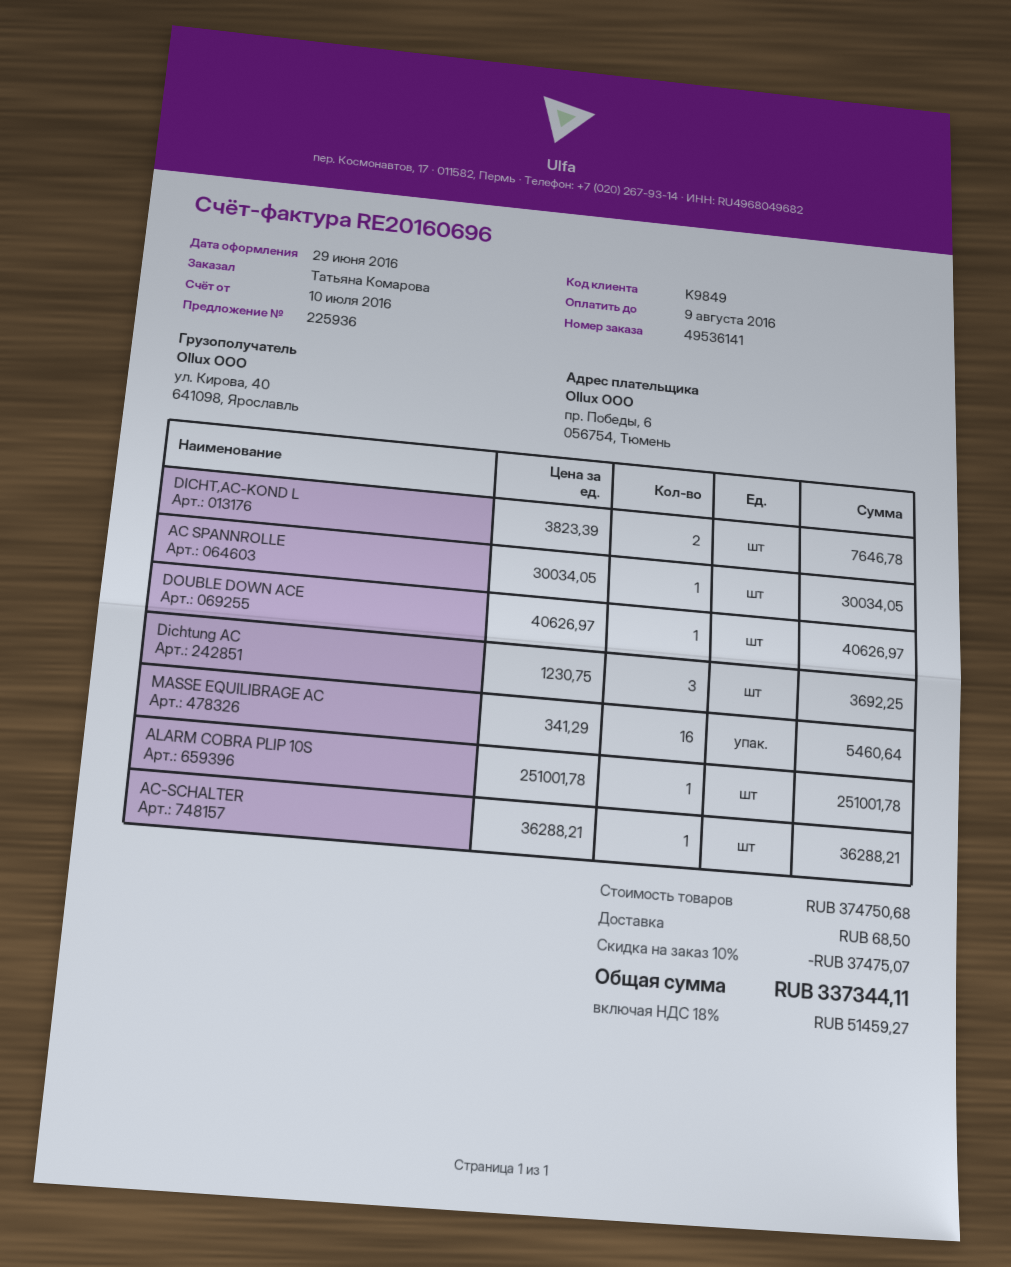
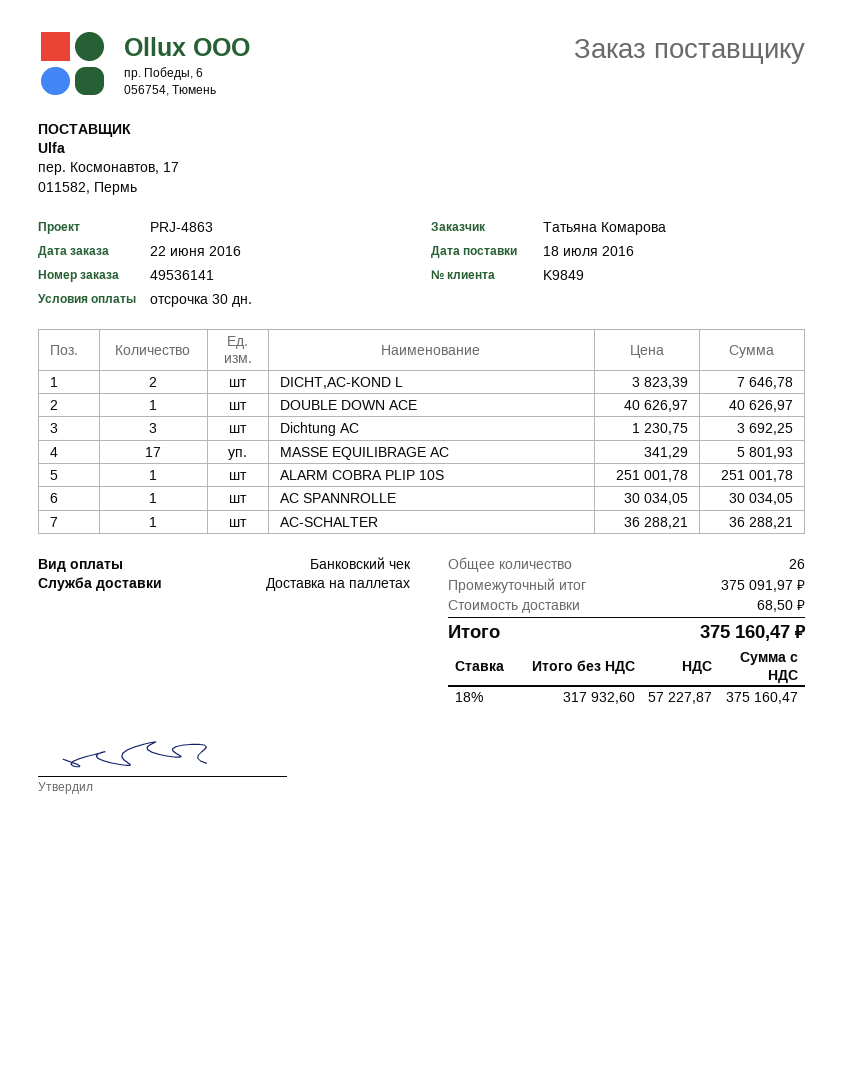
order date: 2016-06-29 -> 2016-06-22
MASSE EQUILIBRAGE AC: 16 x 341.29 = 5460.64 -> 17 x 341.29 = 5801.93
subtotal: 374750.68 -> 375091.97
discount: 10% = 37475.07 -> none
tax: 18% = 51459.27 -> 18% = 57227.87
total: 337344.11 -> 375160.47

